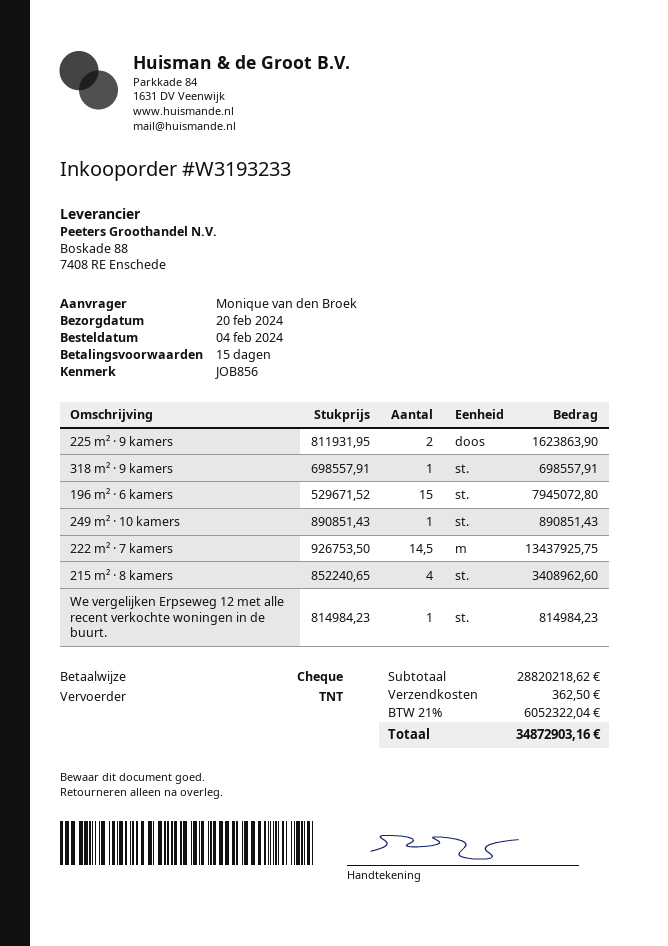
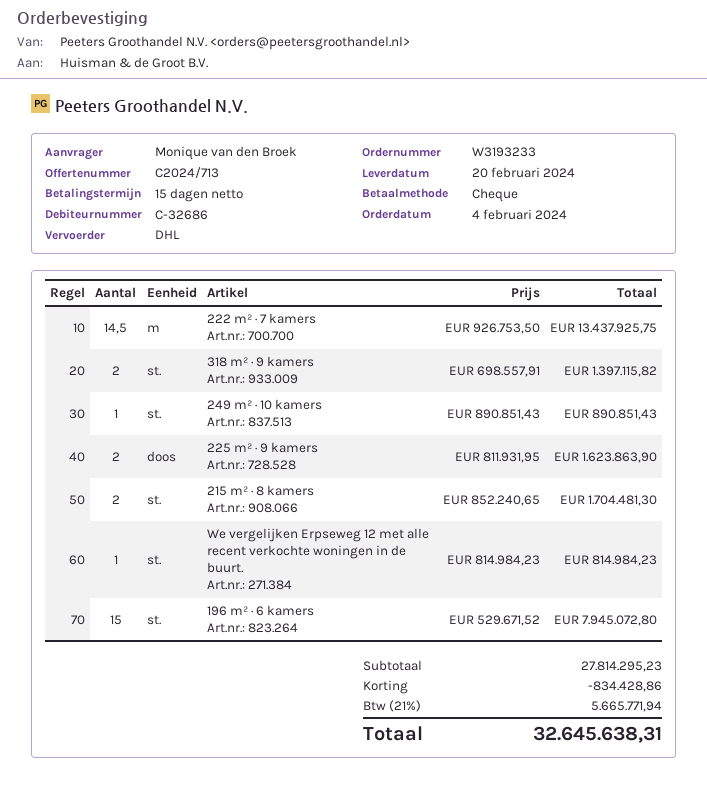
shipping method: TNT -> DHL
318 m² · 9 kamers: 1 x 698557.91 = 698557.91 -> 2 x 698557.91 = 1397115.82
215 m² · 8 kamers: 4 x 852240.65 = 3408962.60 -> 2 x 852240.65 = 1704481.30
subtotal: 28820218.62 -> 27814295.23
discount: none -> 834428.86
shipping: 362.50 -> none
tax: 21% = 6052322.04 -> 21% = 5665771.94
total: 34872903.16 -> 32645638.31

